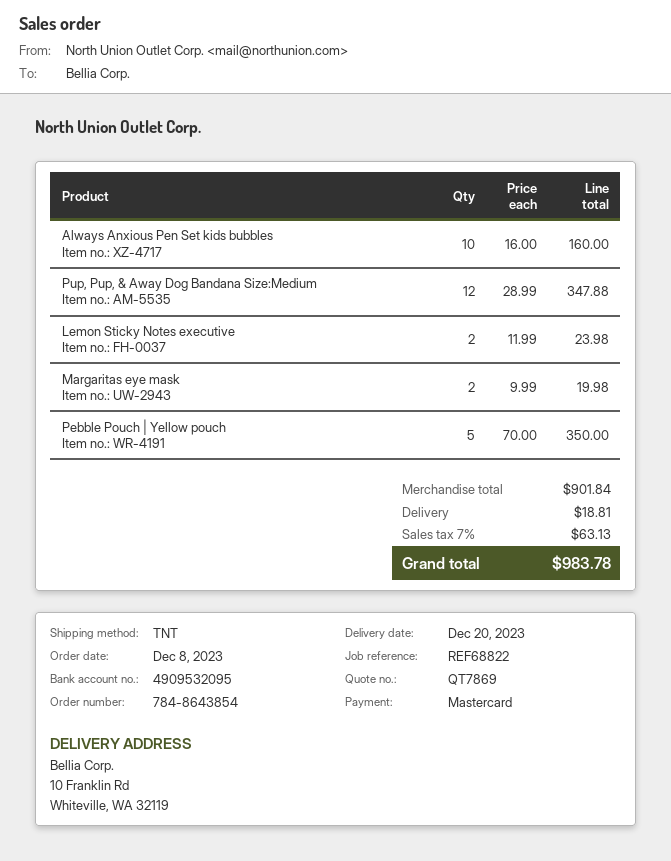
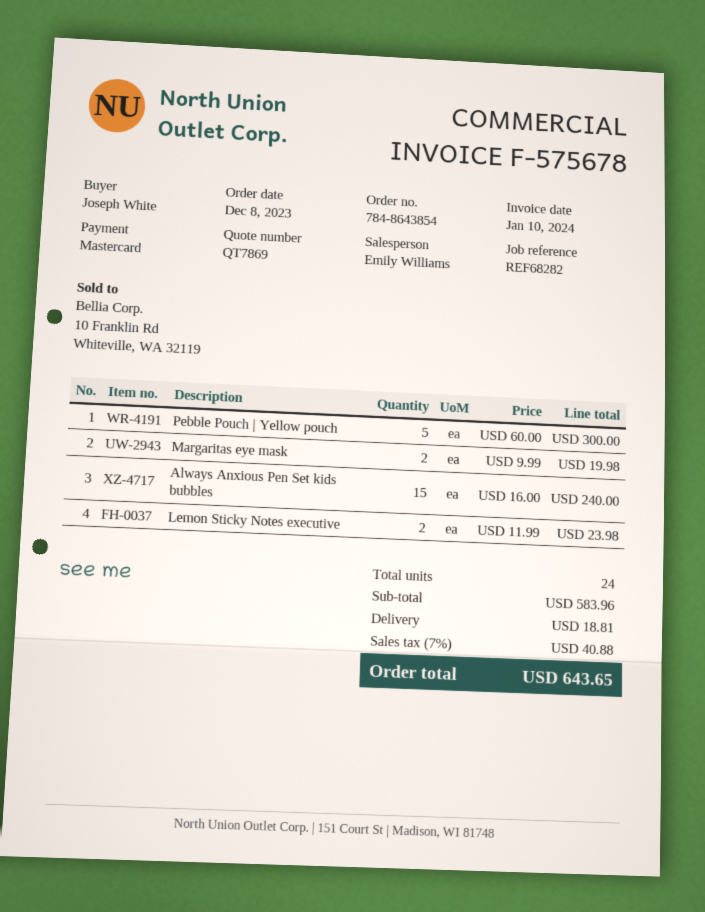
reference: REF68822 -> REF68282
Always Anxious Pen Set kids bubbles: 10 x 16.00 = 160.00 -> 15 x 16.00 = 240.00
Pup, Pup, & Away Dog Bandana Size:Medium: 12 x 28.99 = 347.88 -> none
Pebble Pouch | Yellow pouch: 5 x 70.00 = 350.00 -> 5 x 60.00 = 300.00
subtotal: 901.84 -> 583.96
tax: 7% = 63.13 -> 7% = 40.88
total: 983.78 -> 643.65

